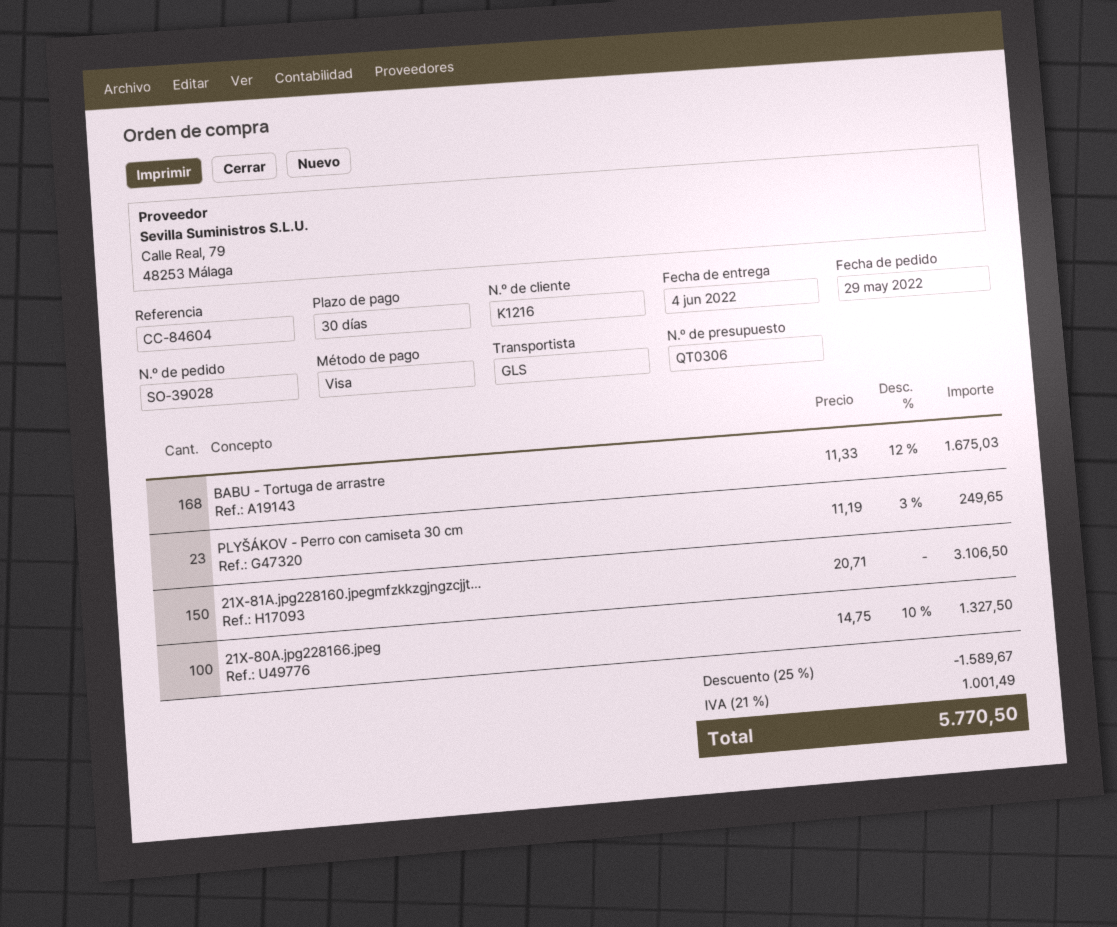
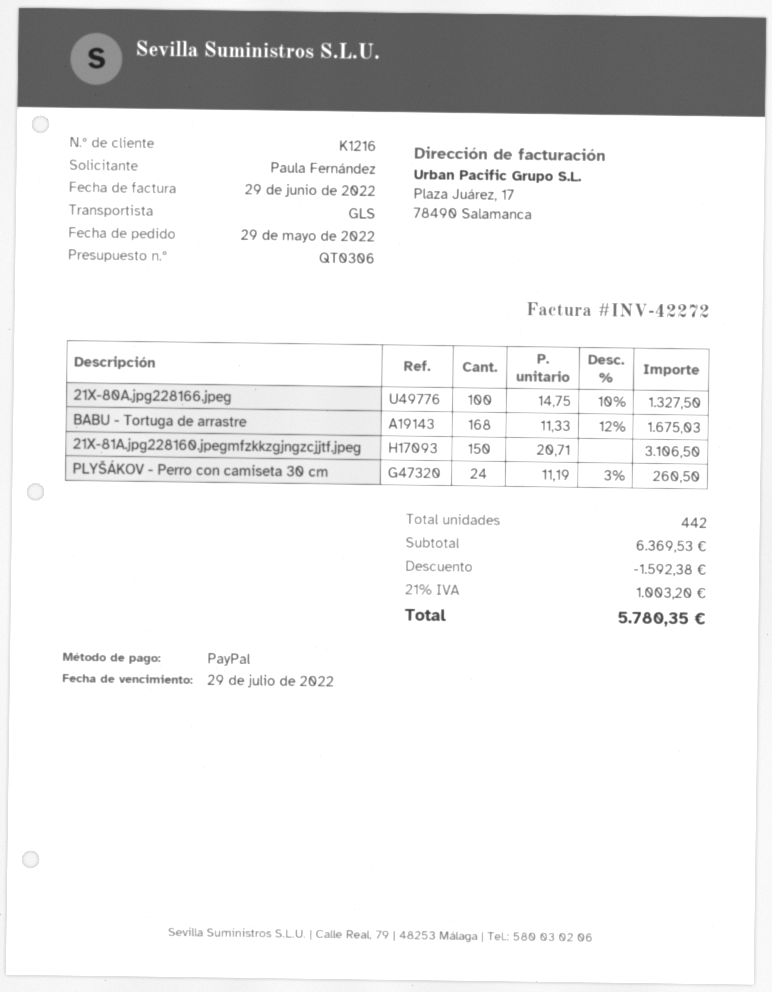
payment method: Visa -> PayPal
PLYŠÁKOV - Perro con camiseta 30 cm: 23 x 11.19 - 3% = 249.65 -> 24 x 11.19 - 3% = 260.50
discount: 1589.67 -> 1592.38
tax: 21% = 1001.49 -> 21% = 1003.20
total: 5770.50 -> 5780.35

